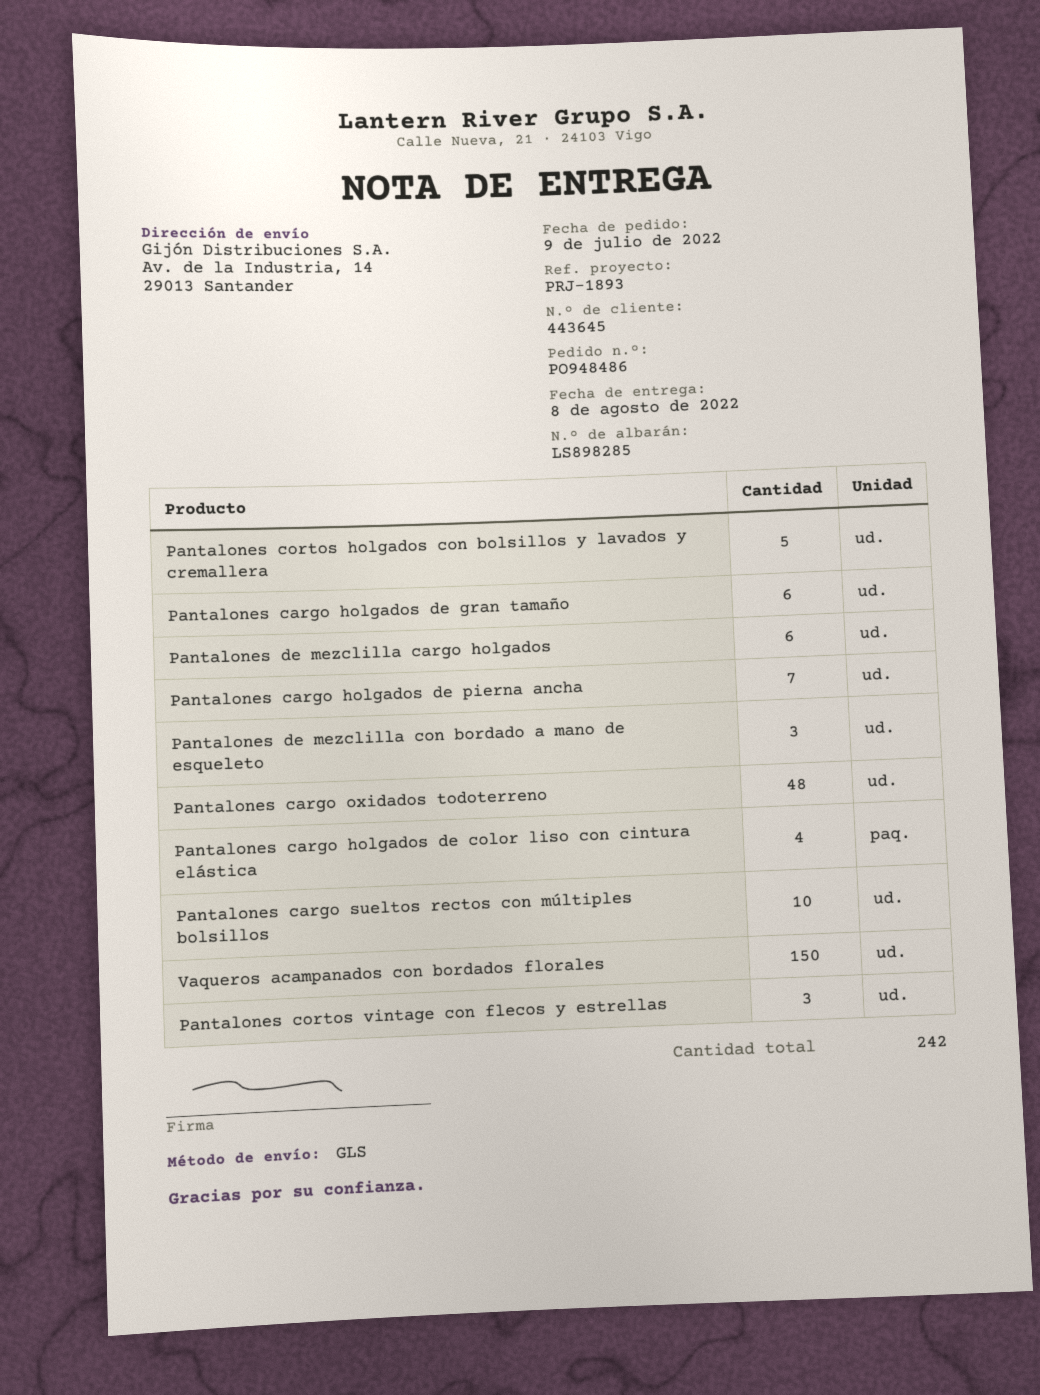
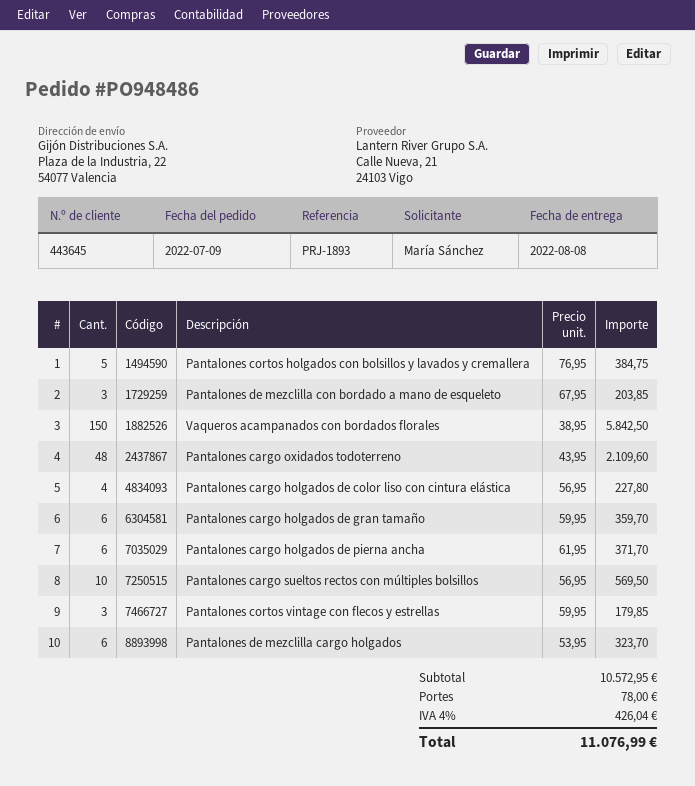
ship to: Av. de la Industria, 14, 29013 Santander -> Plaza de la Industria, 22, 54077 Valencia
Pantalones cargo holgados de pierna ancha: 7 -> 6

